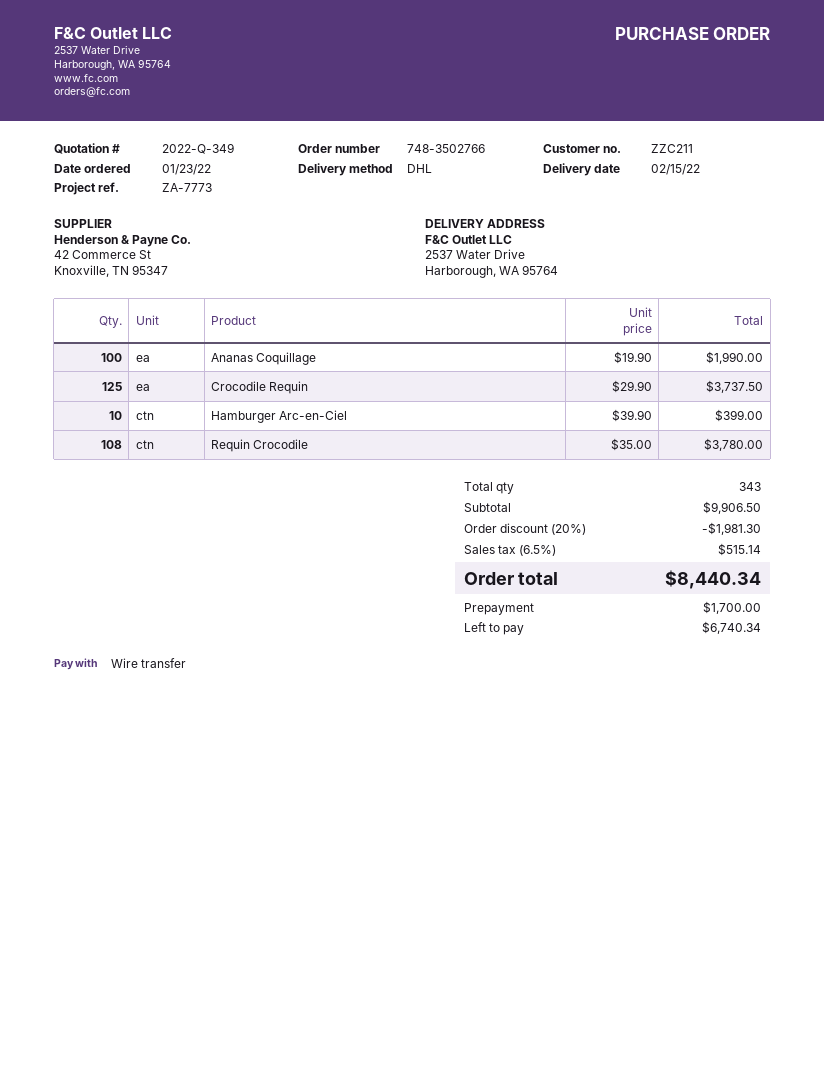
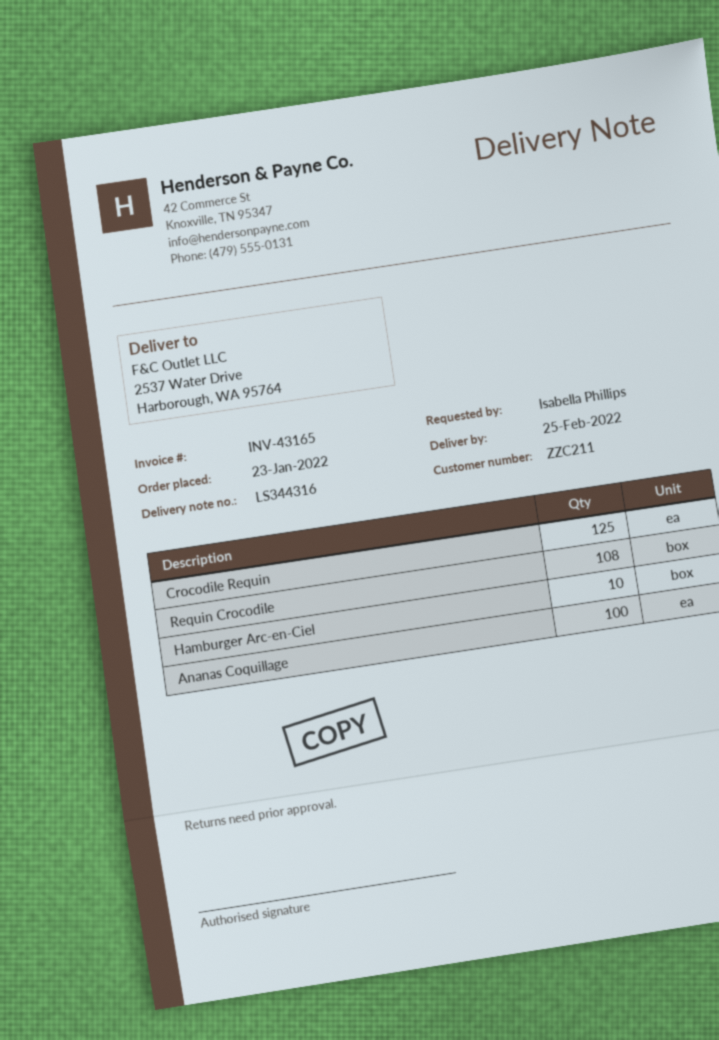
delivery date: 2022-02-15 -> 2022-02-25

